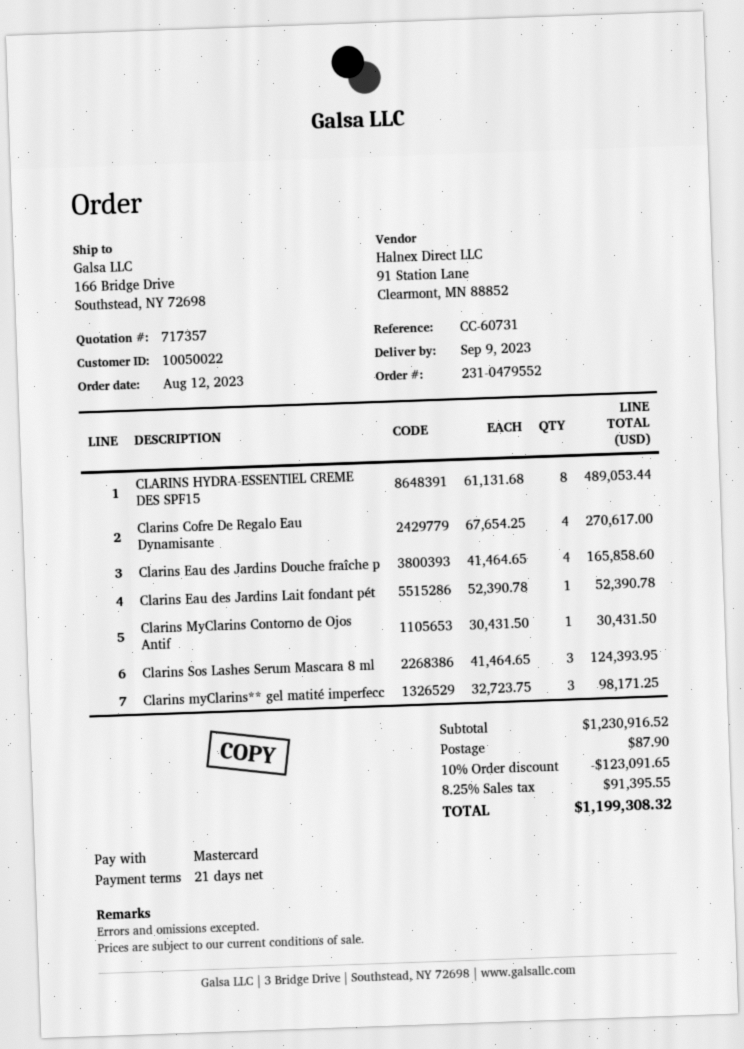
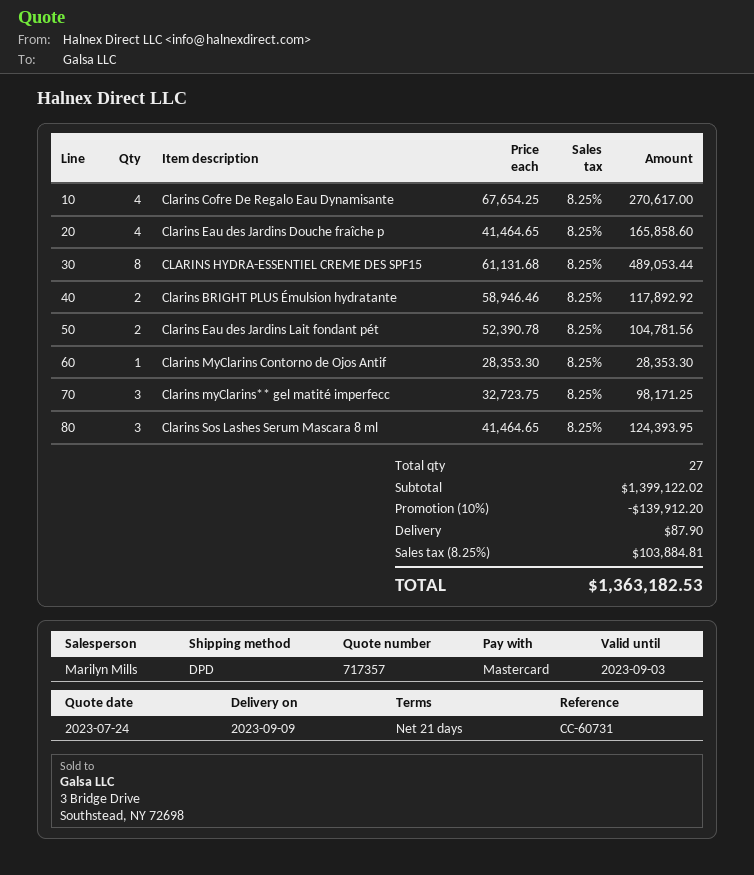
Clarins Eau des Jardins Lait fondant pét: 1 x 52390.78 = 52390.78 -> 2 x 52390.78 = 104781.56
Clarins MyClarins Contorno de Ojos Antif: 1 x 30431.50 = 30431.50 -> 1 x 28353.30 = 28353.30
Clarins BRIGHT PLUS Émulsion hydratante: none -> 2 x 58946.46 = 117892.92
subtotal: 1230916.52 -> 1399122.02
discount: 10% = 123091.65 -> 10% = 139912.20
tax: 8.25% = 91395.55 -> 8.25% = 103884.81
total: 1199308.32 -> 1363182.53

